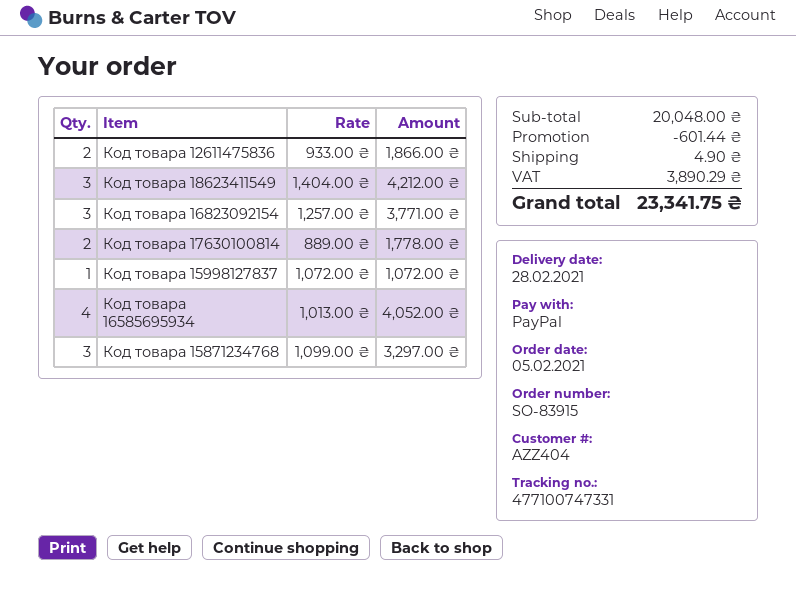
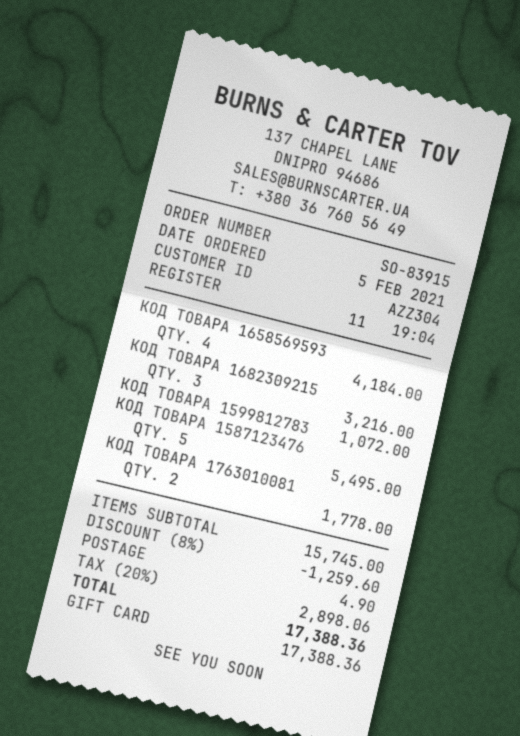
customer number: AZZ404 -> AZZ304
payment method: PayPal -> gift card
Код товара 12611475836: 2 for 1866.00 -> none
Код товара 18623411549: 3 for 4212.00 -> none
Код товара 16823092154: 3 for 3771.00 -> 3 for 3216.00
Код товара 16585695934: 4 for 4052.00 -> 4 for 4184.00
Код товара 15871234768: 3 for 3297.00 -> 5 for 5495.00
subtotal: 20048.00 -> 15745.00
discount: 601.44 -> 1259.60
tax: 3890.29 -> 2898.06
total: 23341.75 -> 17388.36

